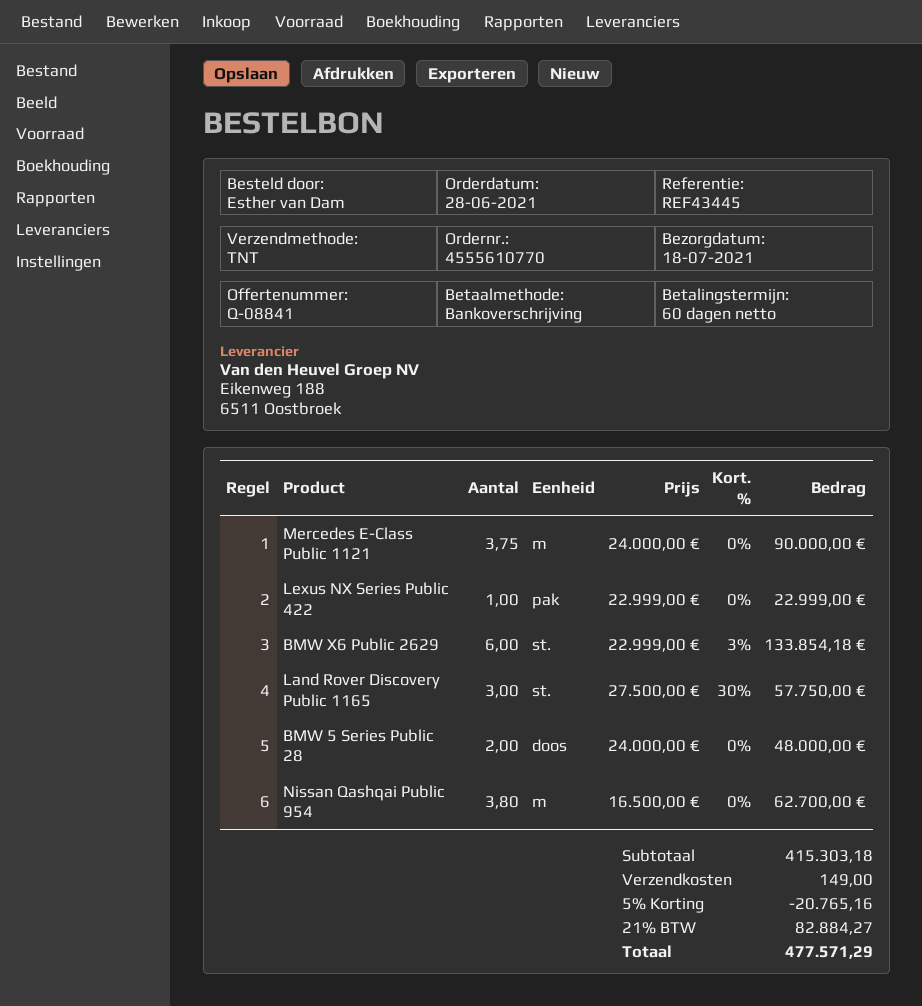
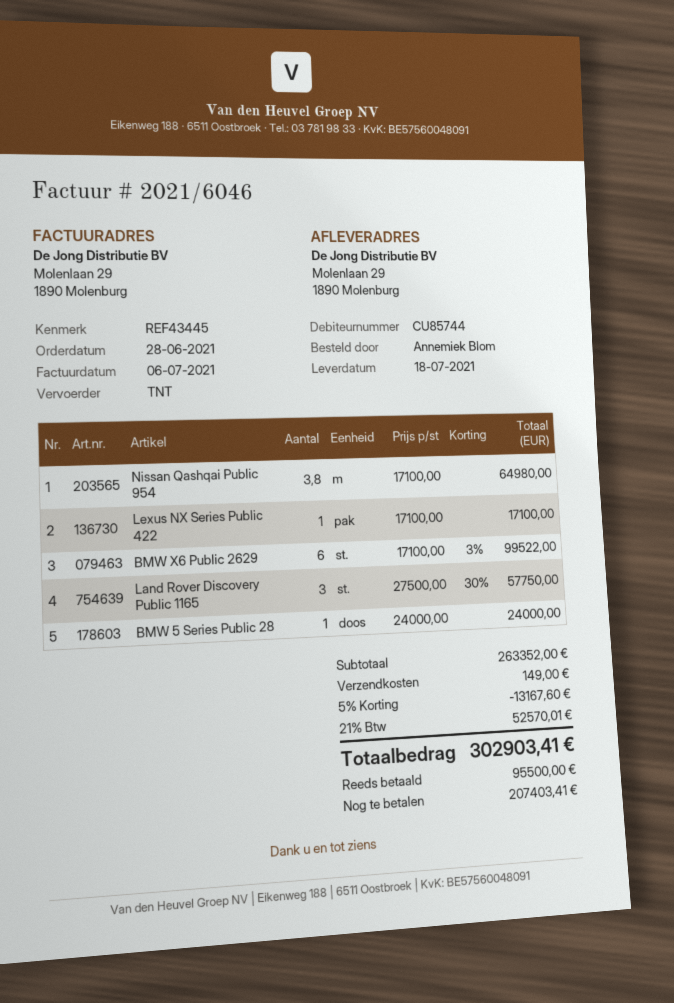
ordered by: Esther van Dam -> Annemiek Blom
Mercedes E-Class Public 1121: 3.75 x 24000.00 = 90000.00 -> none
Lexus NX Series Public 422: 1 x 22999.00 = 22999.00 -> 1 x 17100.00 = 17100.00
BMW X6 Public 2629: 6 x 22999.00 - 3% = 133854.18 -> 6 x 17100.00 - 3% = 99522.00
BMW 5 Series Public 28: 2 x 24000.00 = 48000.00 -> 1 x 24000.00 = 24000.00
Nissan Qashqai Public 954: 3.8 x 16500.00 = 62700.00 -> 3.8 x 17100.00 = 64980.00
subtotal: 415303.18 -> 263352.00
discount: 5% = 20765.16 -> 5% = 13167.60
tax: 21% = 82884.27 -> 21% = 52570.01
total: 477571.29 -> 302903.41

